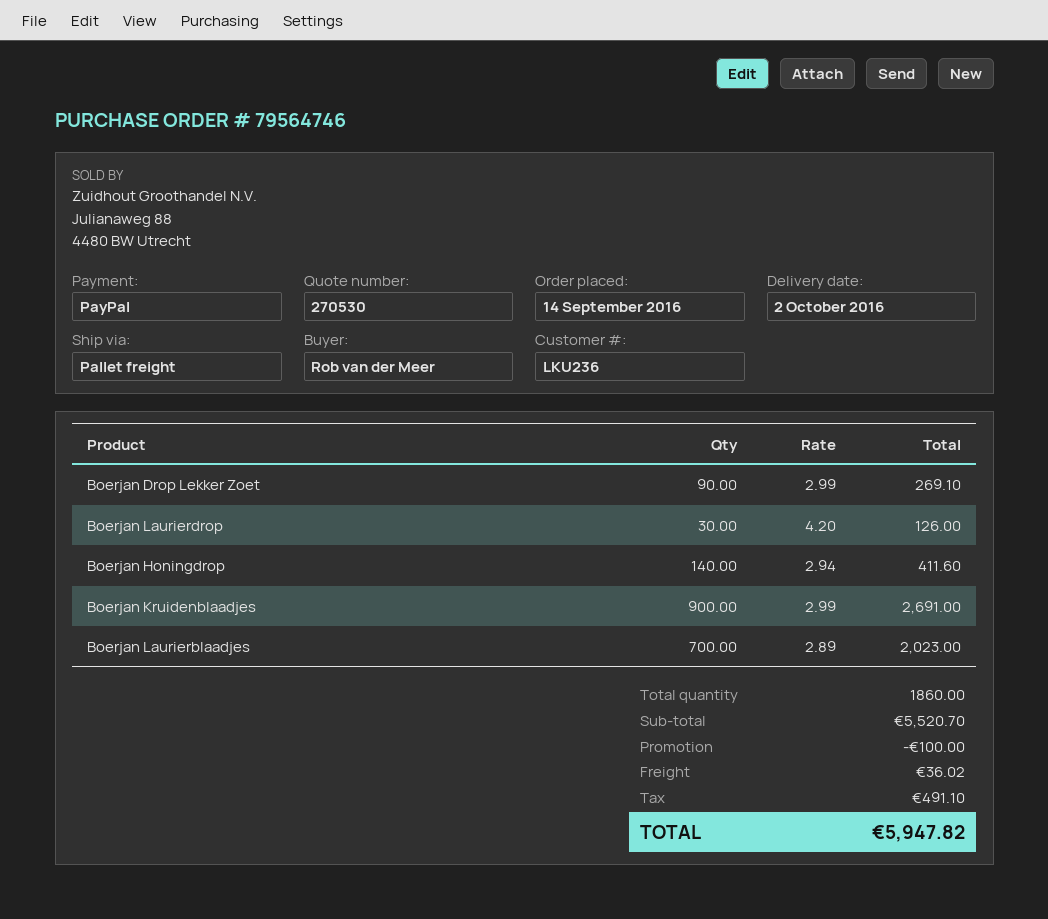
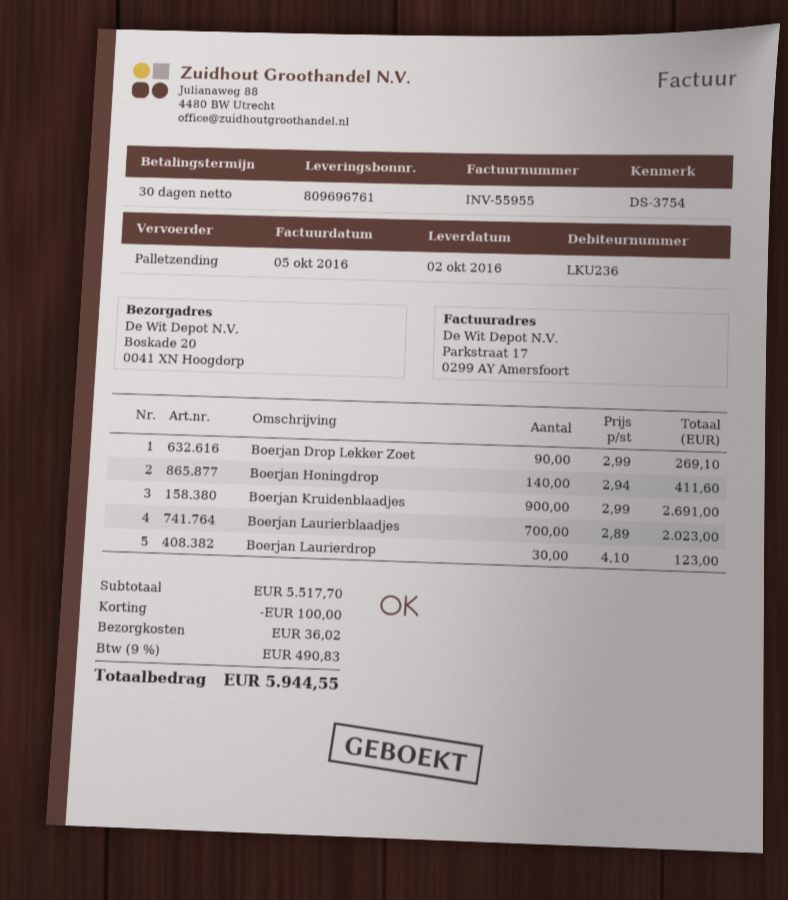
Boerjan Laurierdrop: 30 x 4.20 = 126.00 -> 30 x 4.10 = 123.00
subtotal: 5520.70 -> 5517.70
tax: 491.10 -> 490.83
total: 5947.82 -> 5944.55

